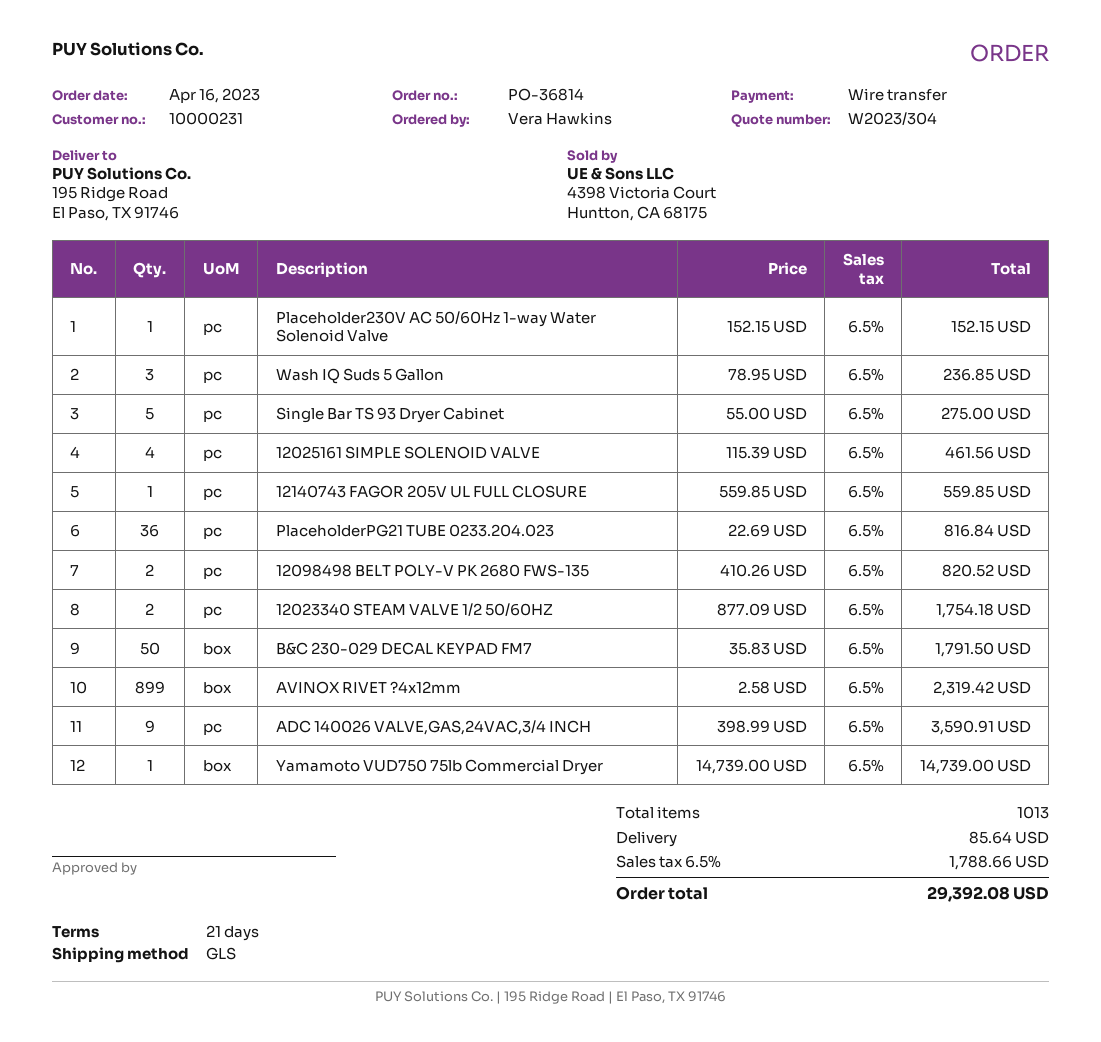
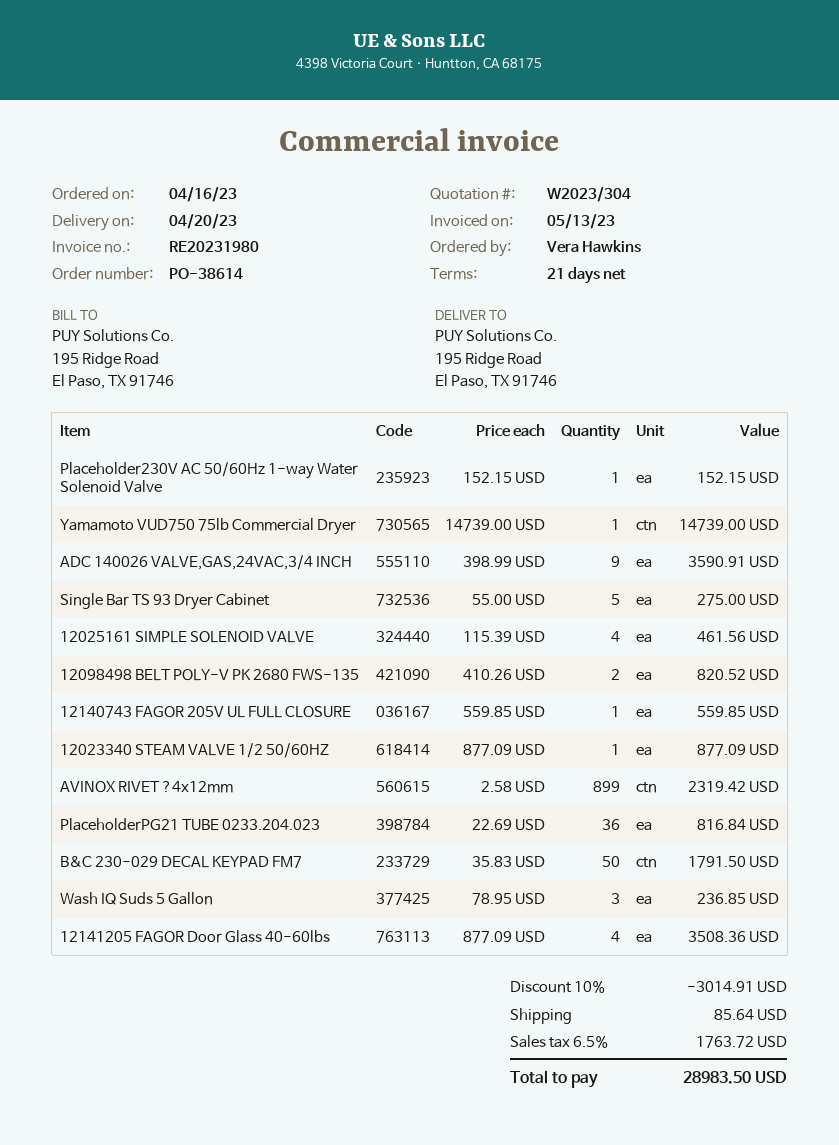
order number: PO-36814 -> PO-38614
12023340 STEAM VALVE 1/2 50/60HZ: 2 x 877.09 = 1754.18 -> 1 x 877.09 = 877.09
12141205 FAGOR Door Glass 40-60lbs: none -> 4 x 877.09 = 3508.36
discount: none -> 10% = 3014.91
tax: 6.5% = 1788.66 -> 6.5% = 1763.72
total: 29392.08 -> 28983.50

